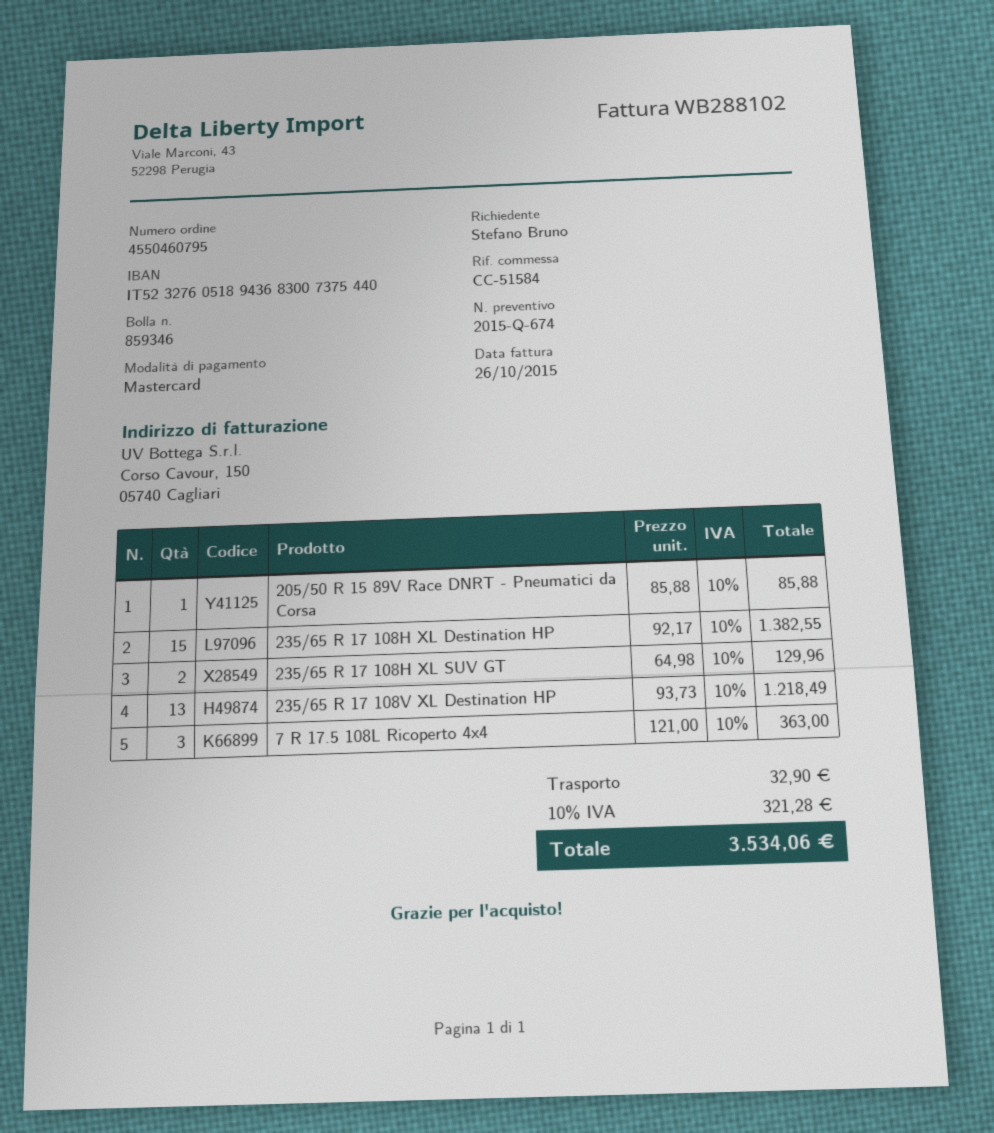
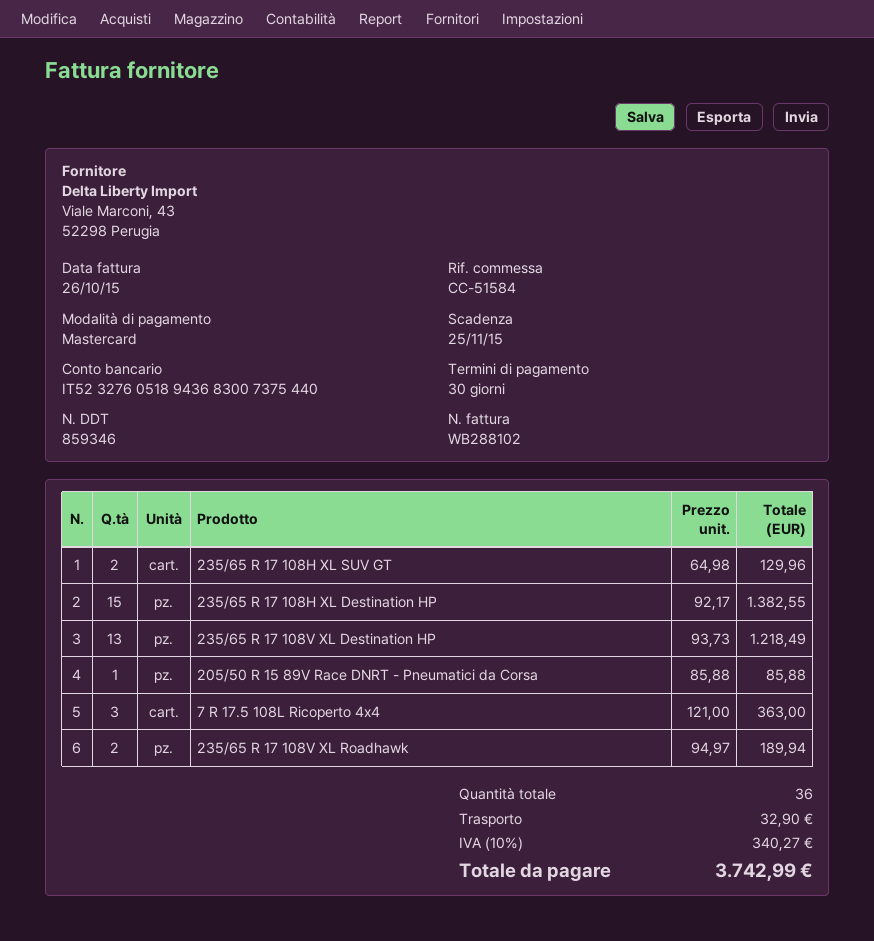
235/65 R 17 108V XL Roadhawk: none -> 2 x 94.97 = 189.94
tax: 10% = 321.28 -> 10% = 340.27
total: 3534.06 -> 3742.99

